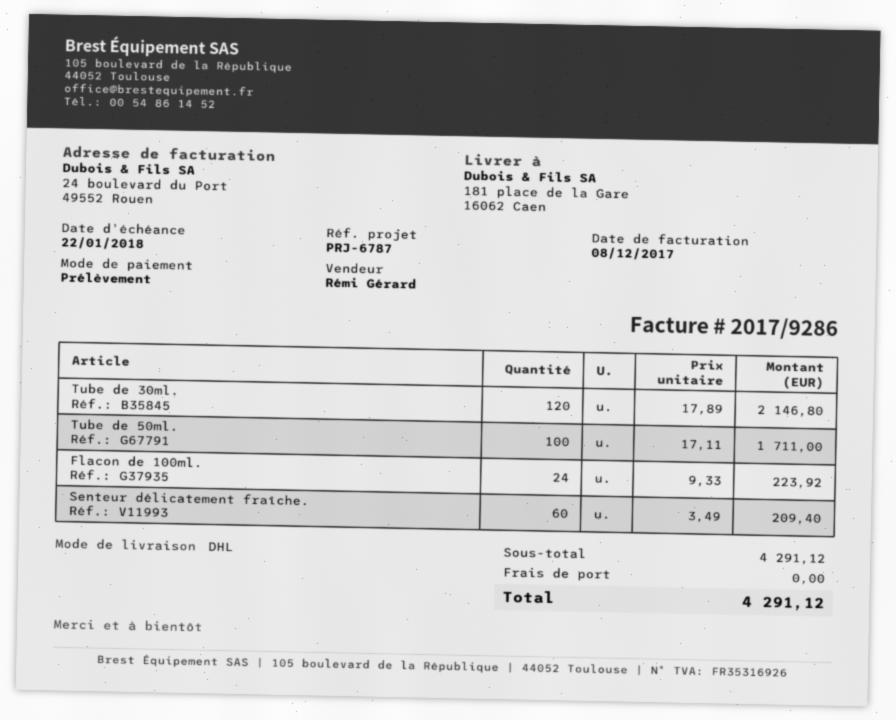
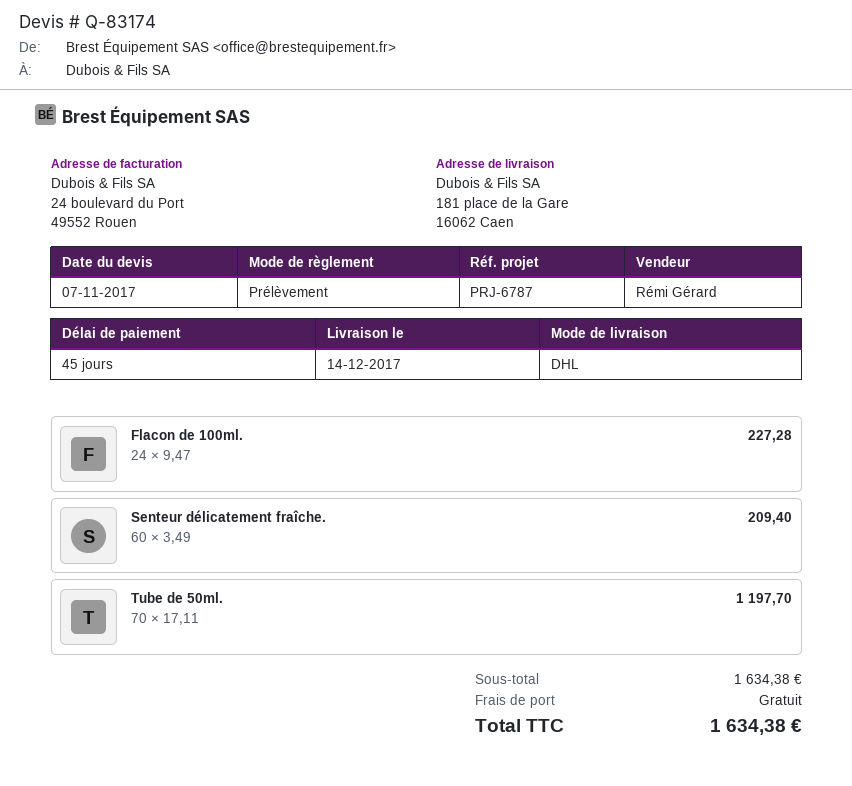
Tube de 30ml.: 120 x 17.89 = 2146.80 -> none
Tube de 50ml.: 100 x 17.11 = 1711.00 -> 70 x 17.11 = 1197.70
Flacon de 100ml.: 24 x 9.33 = 223.92 -> 24 x 9.47 = 227.28
subtotal: 4291.12 -> 1634.38
total: 4291.12 -> 1634.38

